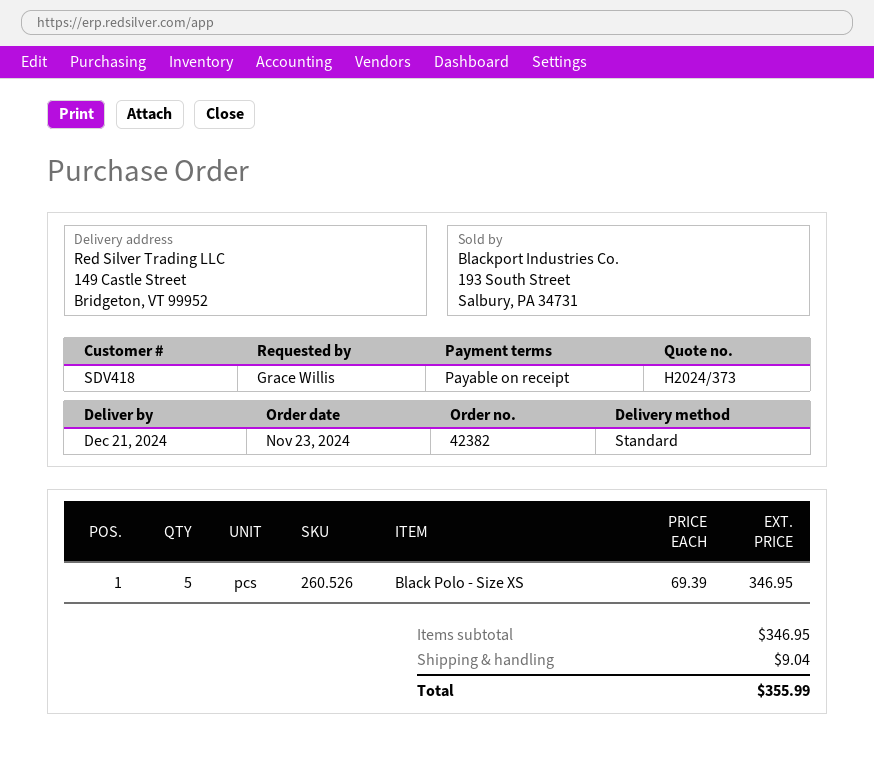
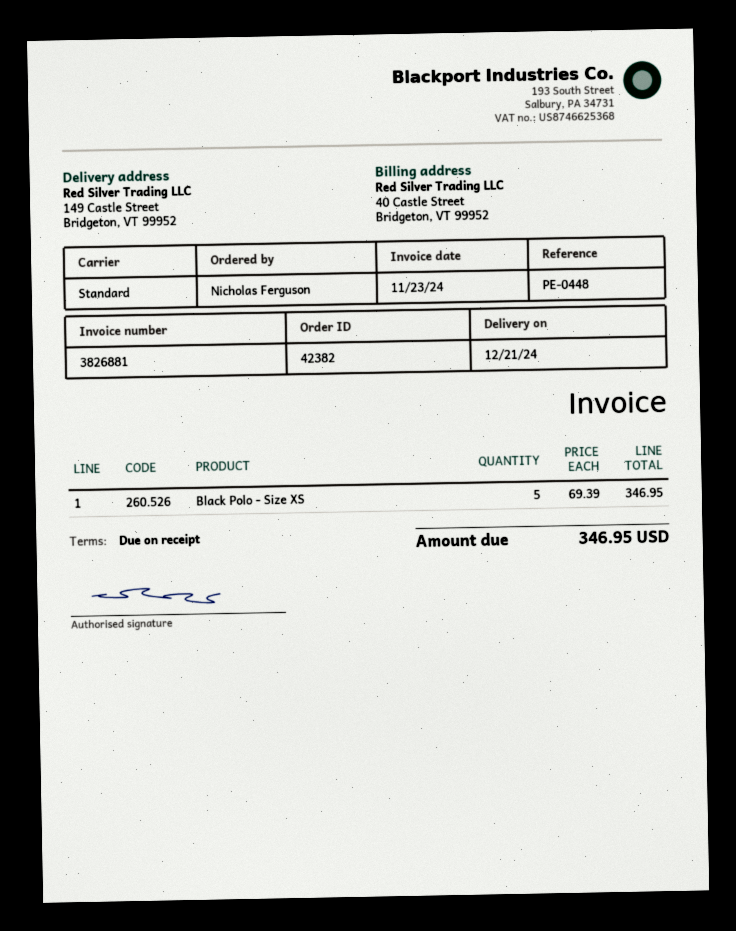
ordered by: Grace Willis -> Nicholas Ferguson
shipping: 9.04 -> none
total: 355.99 -> 346.95

